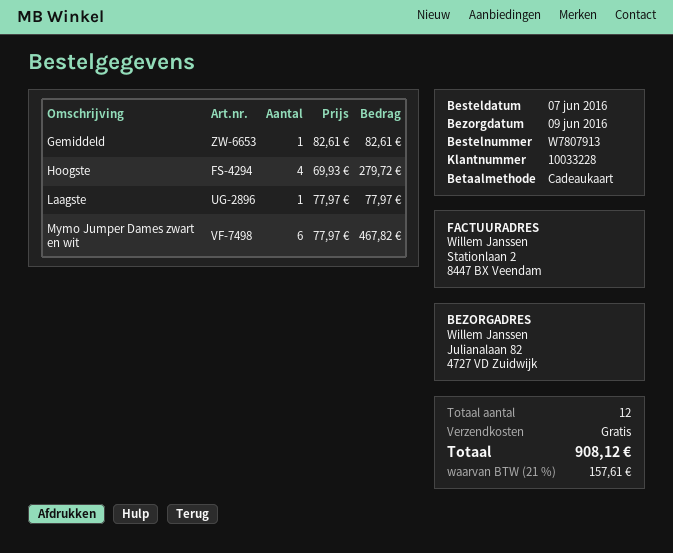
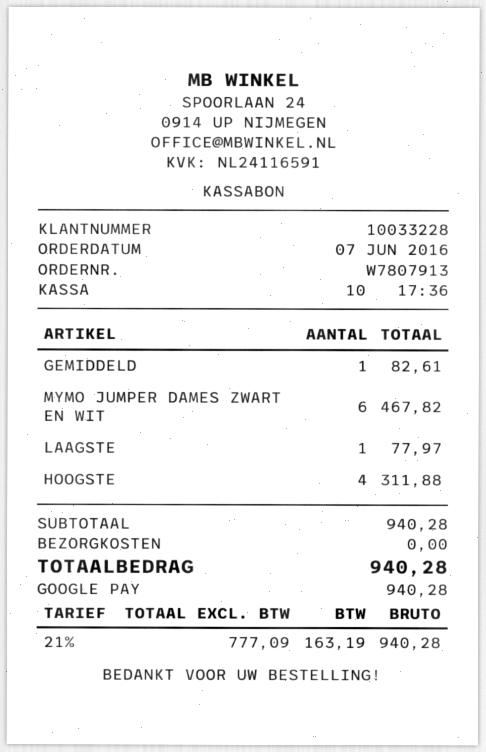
payment method: gift card -> Google Pay
Hoogste: 4 for 279.72 -> 4 for 311.88
tax: 21% = 157.61 -> 21% = 163.19
total: 908.12 -> 940.28

